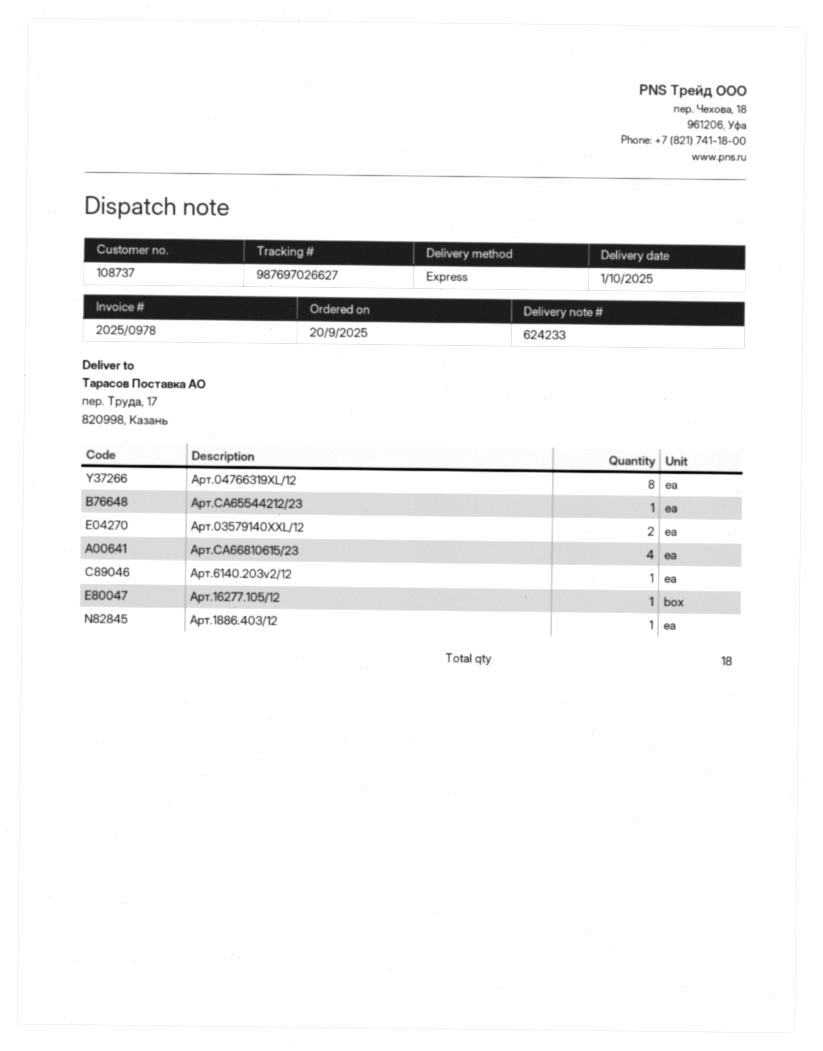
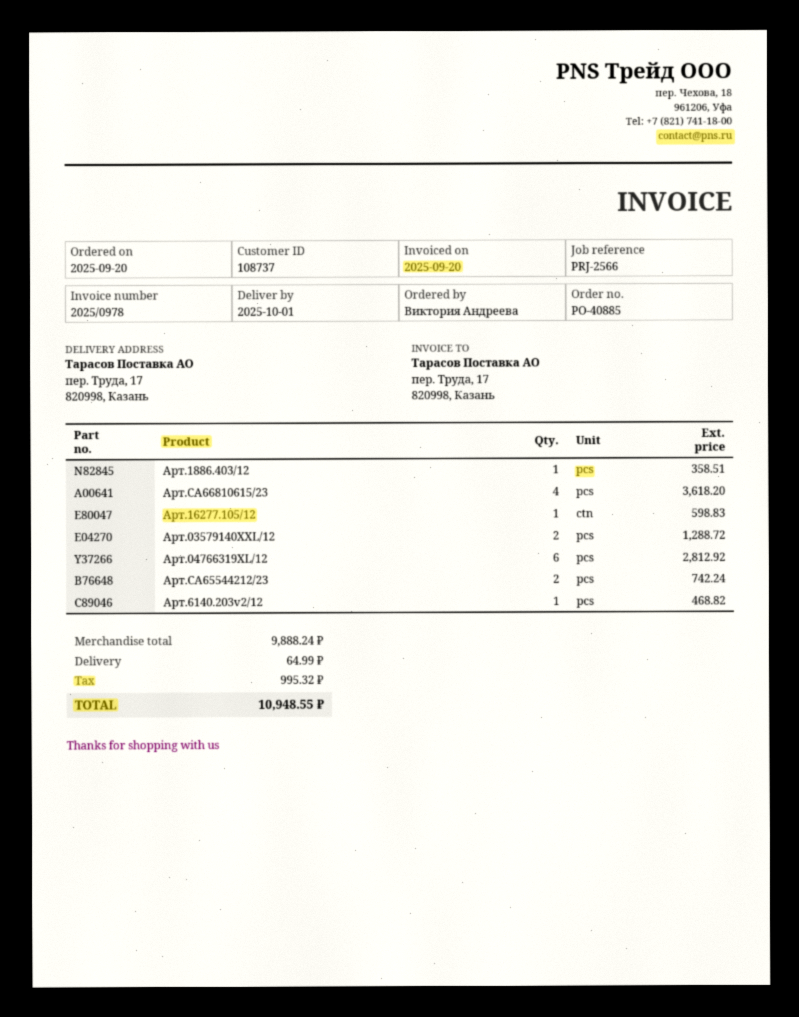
Арт.04766319XL/12: 8 -> 6
Арт.CA65544212/23: 1 -> 2

